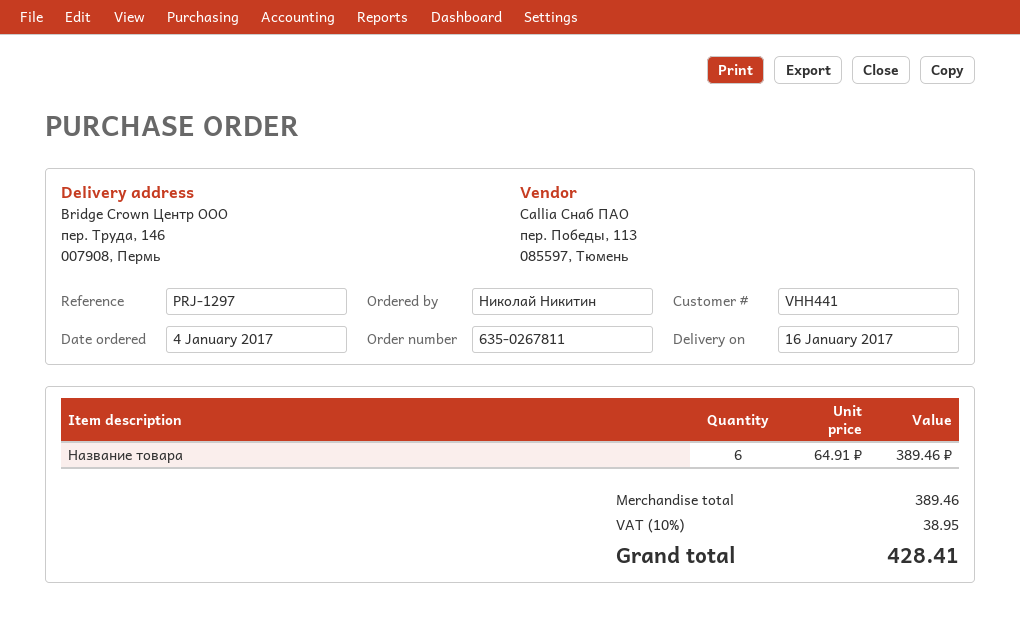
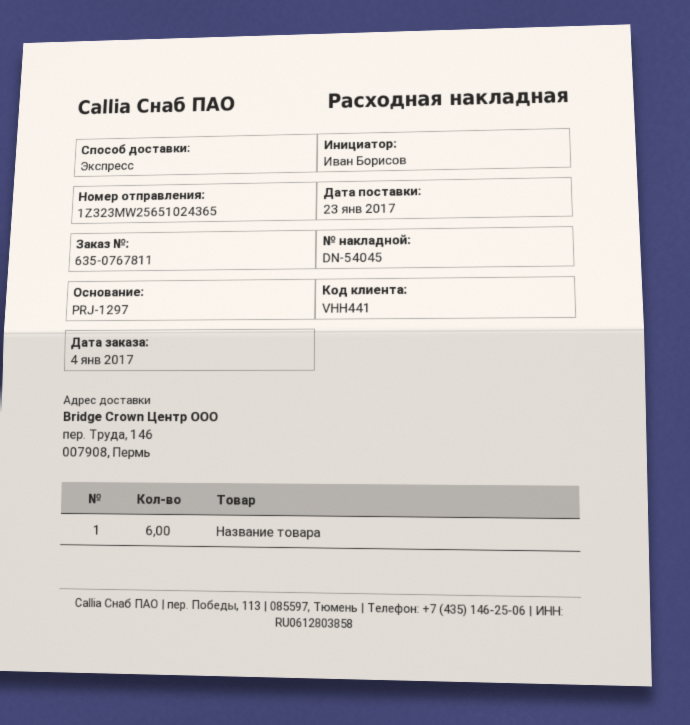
order number: 635-0267811 -> 635-0767811
delivery date: 2017-01-16 -> 2017-01-23
ordered by: Николай Никитин -> Иван Борисов

